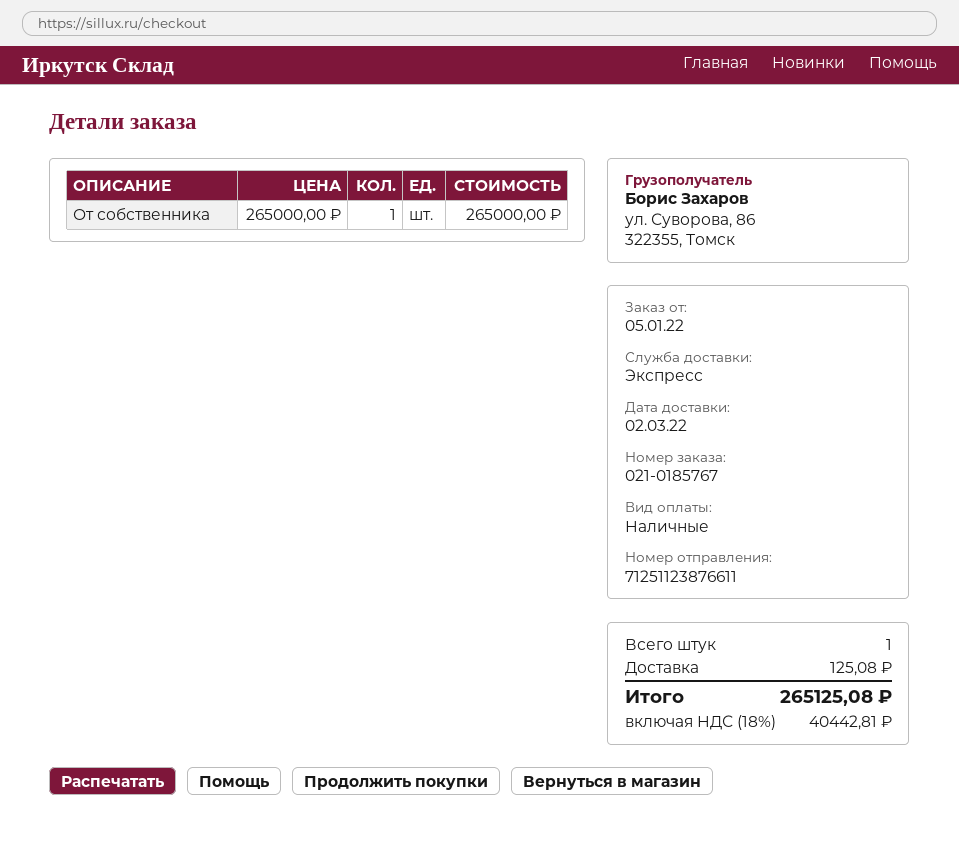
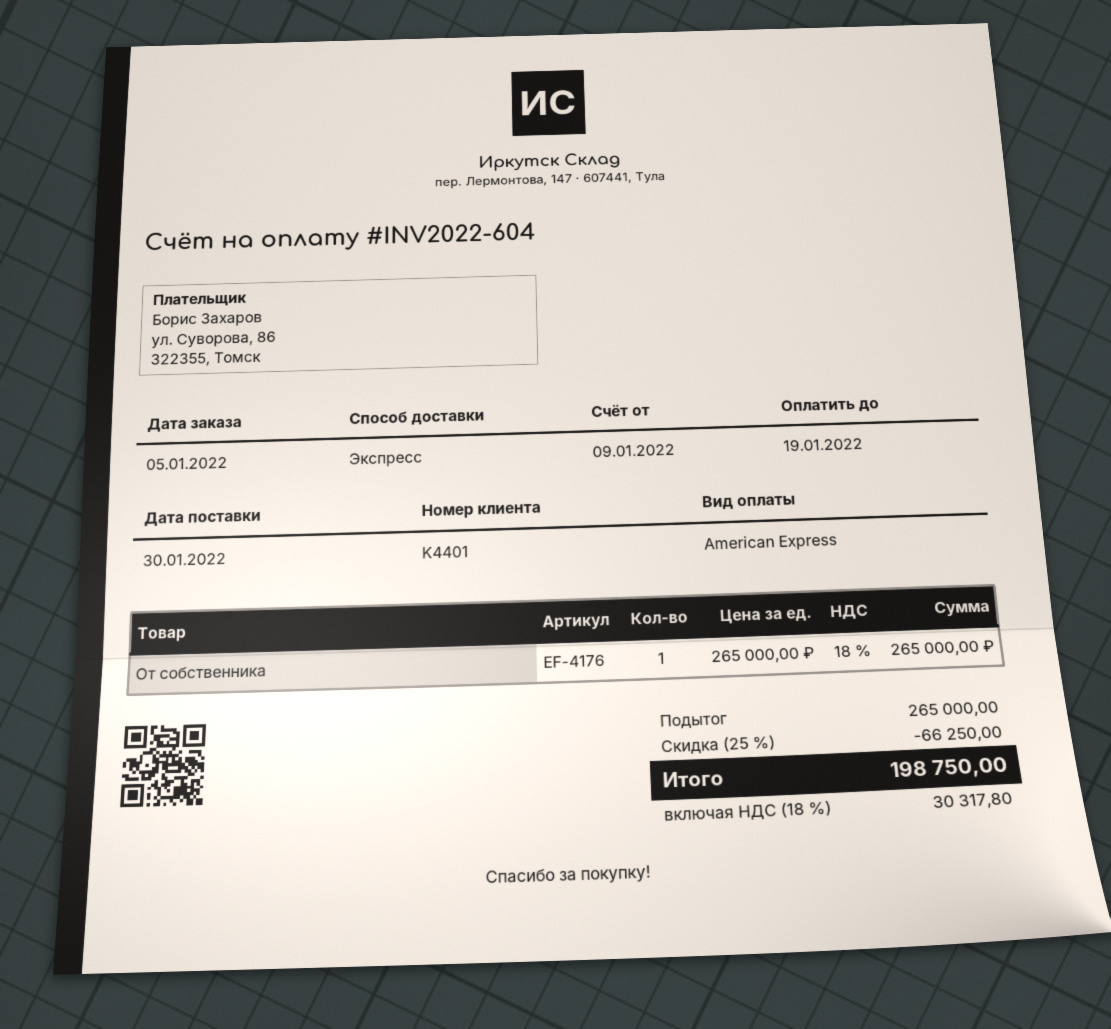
delivery date: 2022-03-02 -> 2022-01-30
payment method: cash -> American Express
discount: none -> 25% = 66250.00
shipping: 125.08 -> none
tax: 18% = 40442.81 -> 18% = 30317.80
total: 265125.08 -> 198750.00

